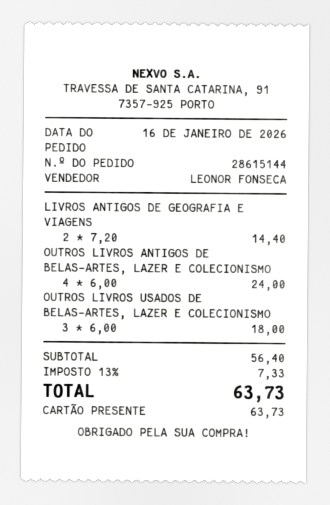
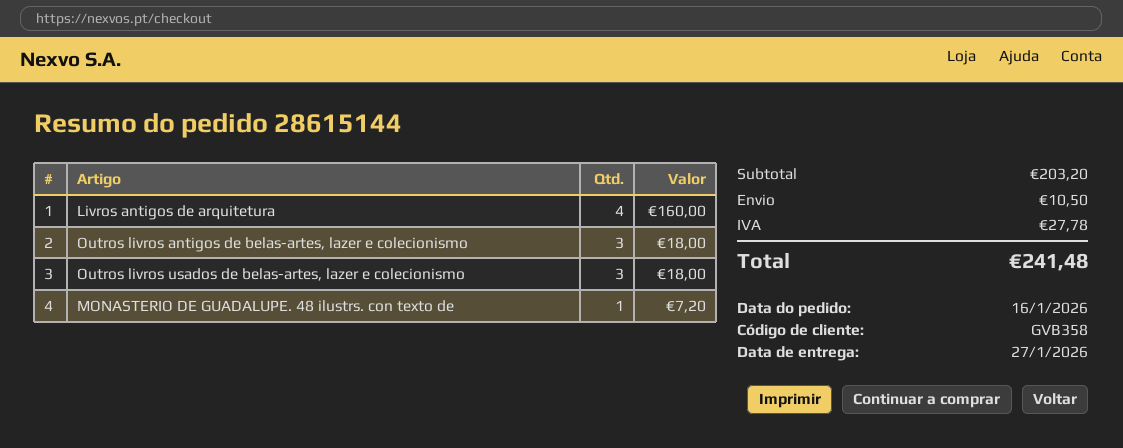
LIVROS ANTIGOS DE GEOGRAFIA E VIAGENS: 2 for 14.40 -> none
OUTROS LIVROS ANTIGOS DE BELAS-ARTES, LAZER E COLECIONISMO: 4 for 24.00 -> 3 for 18.00
Livros antigos de arquitetura: none -> 4 for 160.00
MONASTERIO DE GUADALUPE. 48 ilustrs. con texto de: none -> 1 for 7.20
subtotal: 56.40 -> 203.20
shipping: none -> 10.50
tax: 7.33 -> 27.78
total: 63.73 -> 241.48

